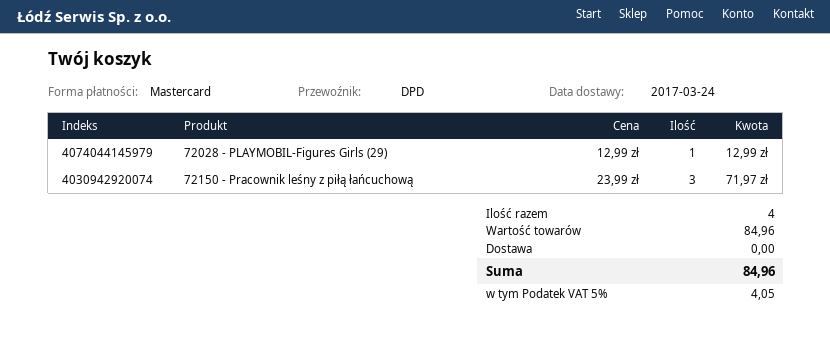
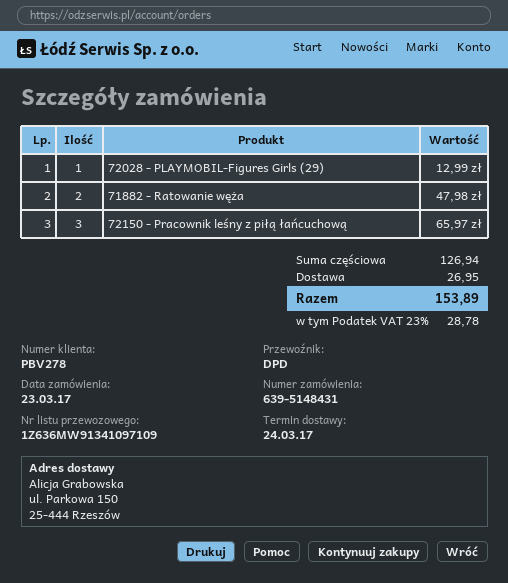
72150 - Pracownik leśny z piłą łańcuchową: 3 for 71.97 -> 3 for 65.97
71882 - Ratowanie węża: none -> 2 for 47.98
subtotal: 84.96 -> 126.94
shipping: 0.00 -> 26.95
tax: 5% = 4.05 -> 23% = 28.78
total: 84.96 -> 153.89

